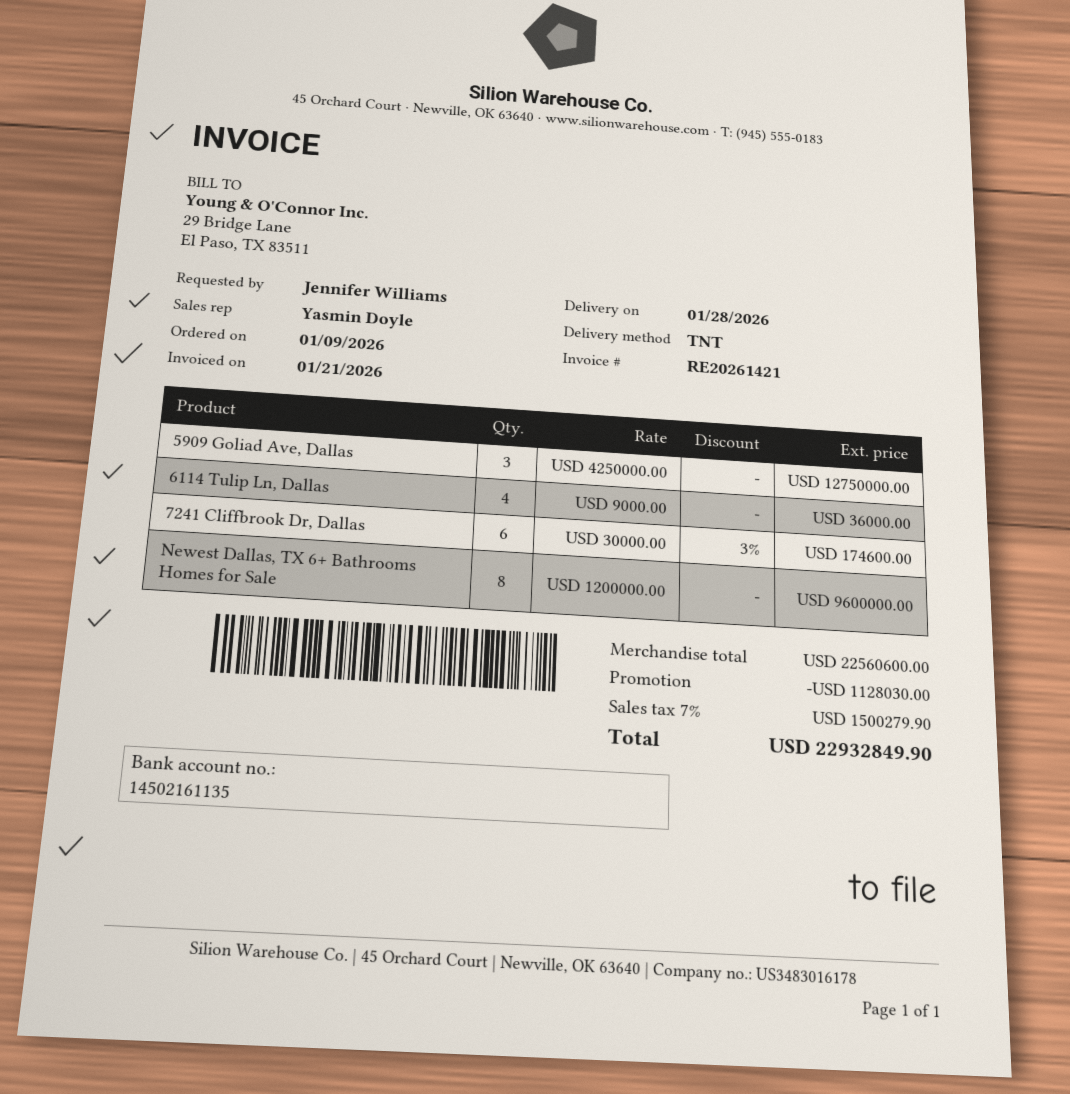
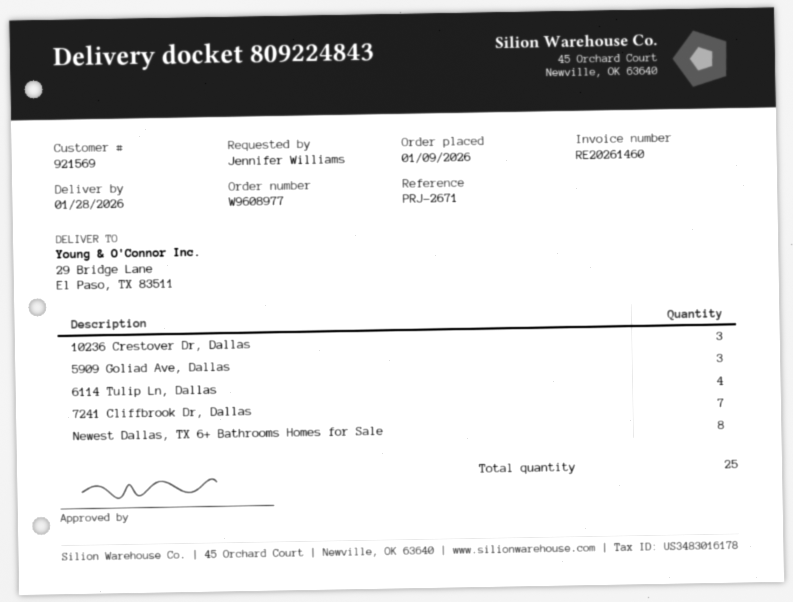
invoice number: RE20261421 -> RE20261460
7241 Cliffbrook Dr, Dallas: 6 -> 7
10236 Crestover Dr, Dallas: none -> 3

